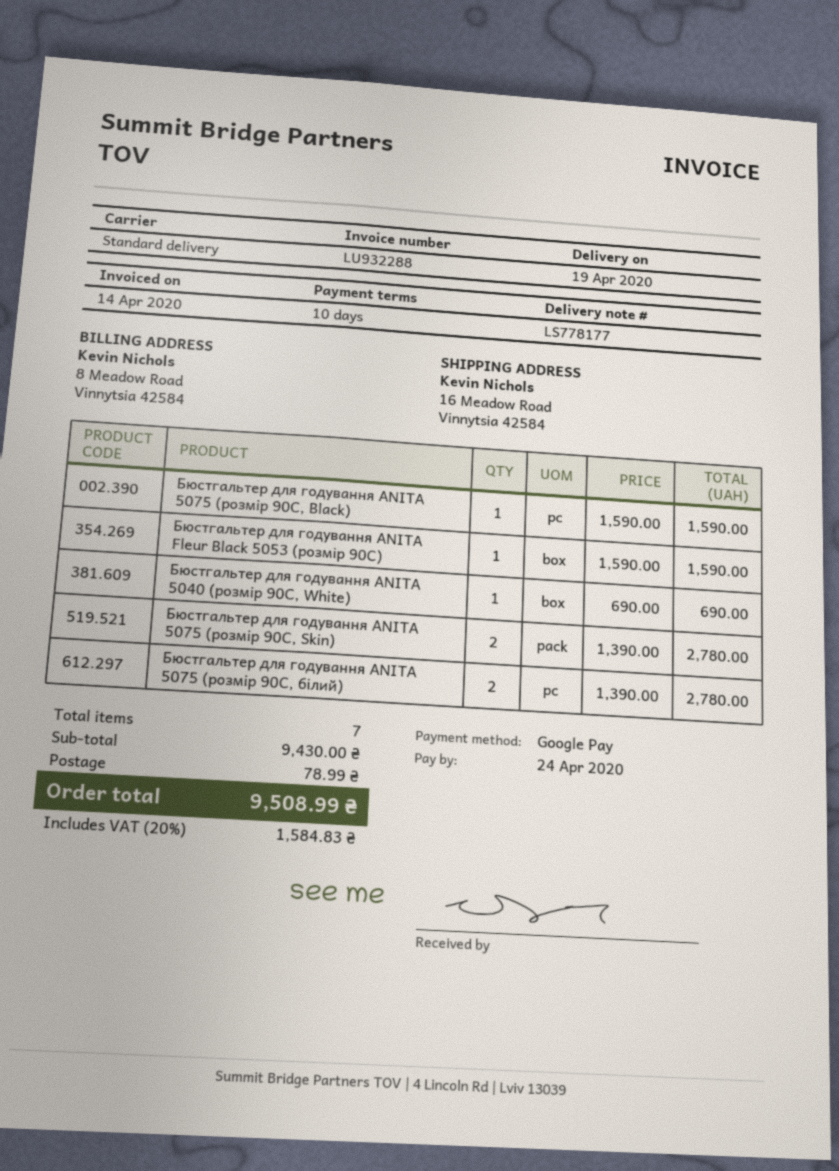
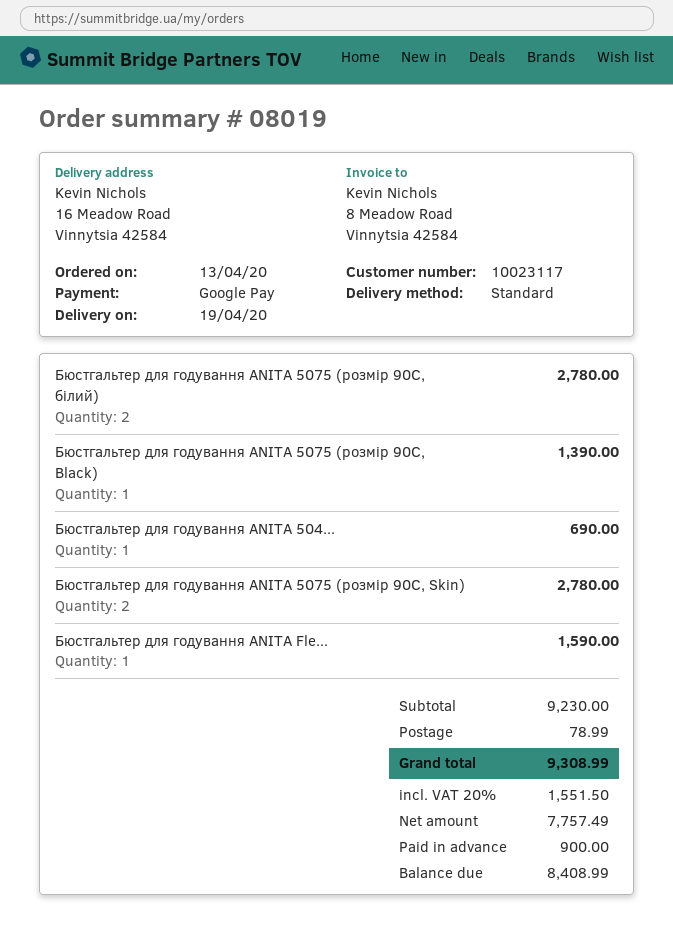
Бюстгальтер для годування ANITA 5075 (розмір 90C, Black): 1 for 1590.00 -> 1 for 1390.00
subtotal: 9430.00 -> 9230.00
tax: 20% = 1584.83 -> 20% = 1551.50
total: 9508.99 -> 9308.99

